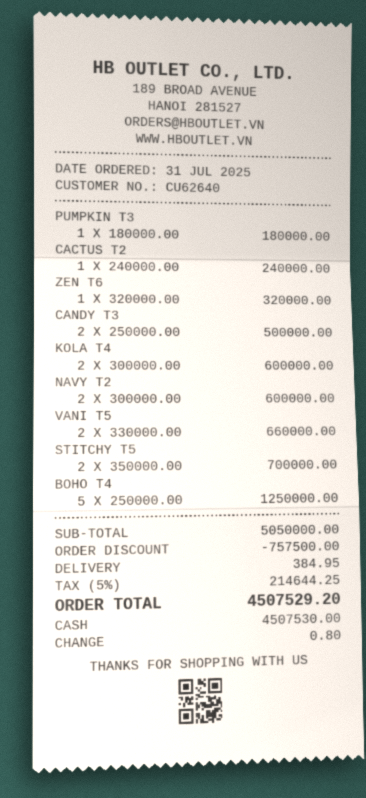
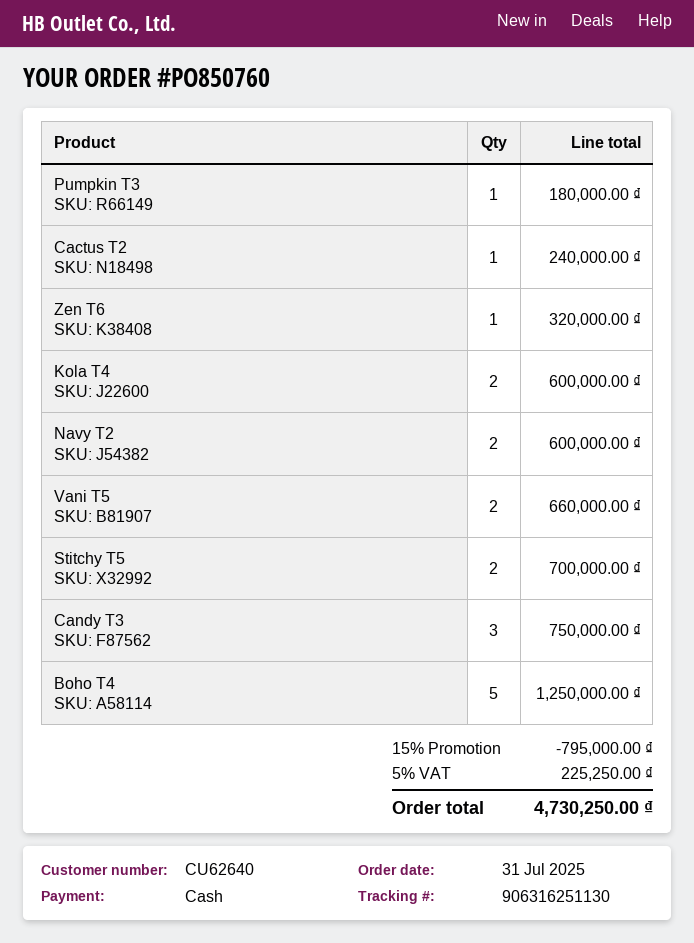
CANDY T3: 2 for 500000.00 -> 3 for 750000.00
discount: 757500.00 -> 795000.00
shipping: 384.95 -> none
tax: 5% = 214644.25 -> 5% = 225250.00
total: 4507529.20 -> 4730250.00

